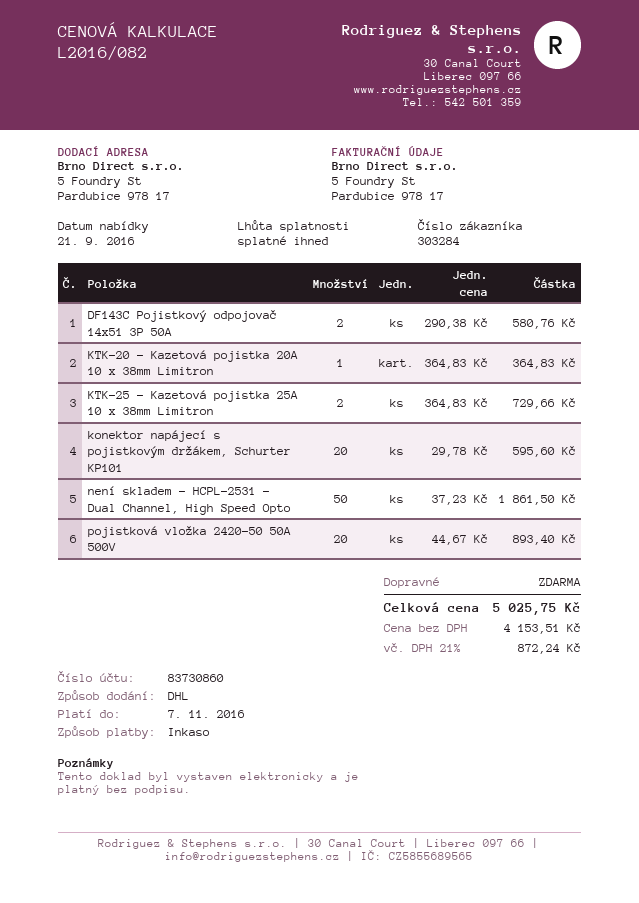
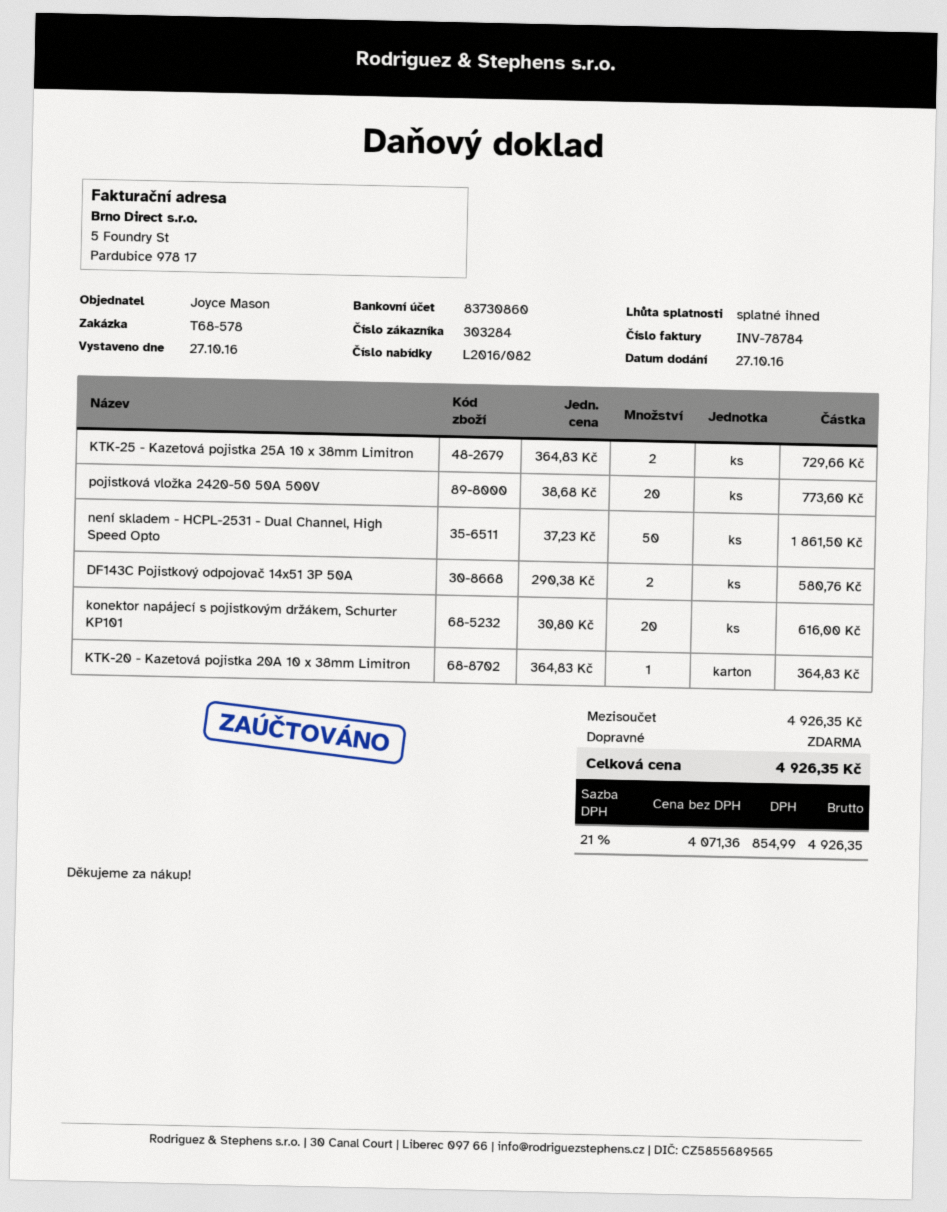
konektor napájecí s pojistkovým držákem, Schurter KP101: 20 x 29.78 = 595.60 -> 20 x 30.80 = 616.00
pojistková vložka 2420-50 50A 500V: 20 x 44.67 = 893.40 -> 20 x 38.68 = 773.60
net: 4153.51 -> 4071.36
tax: 21% = 872.24 -> 21% = 854.99
total: 5025.75 -> 4926.35

